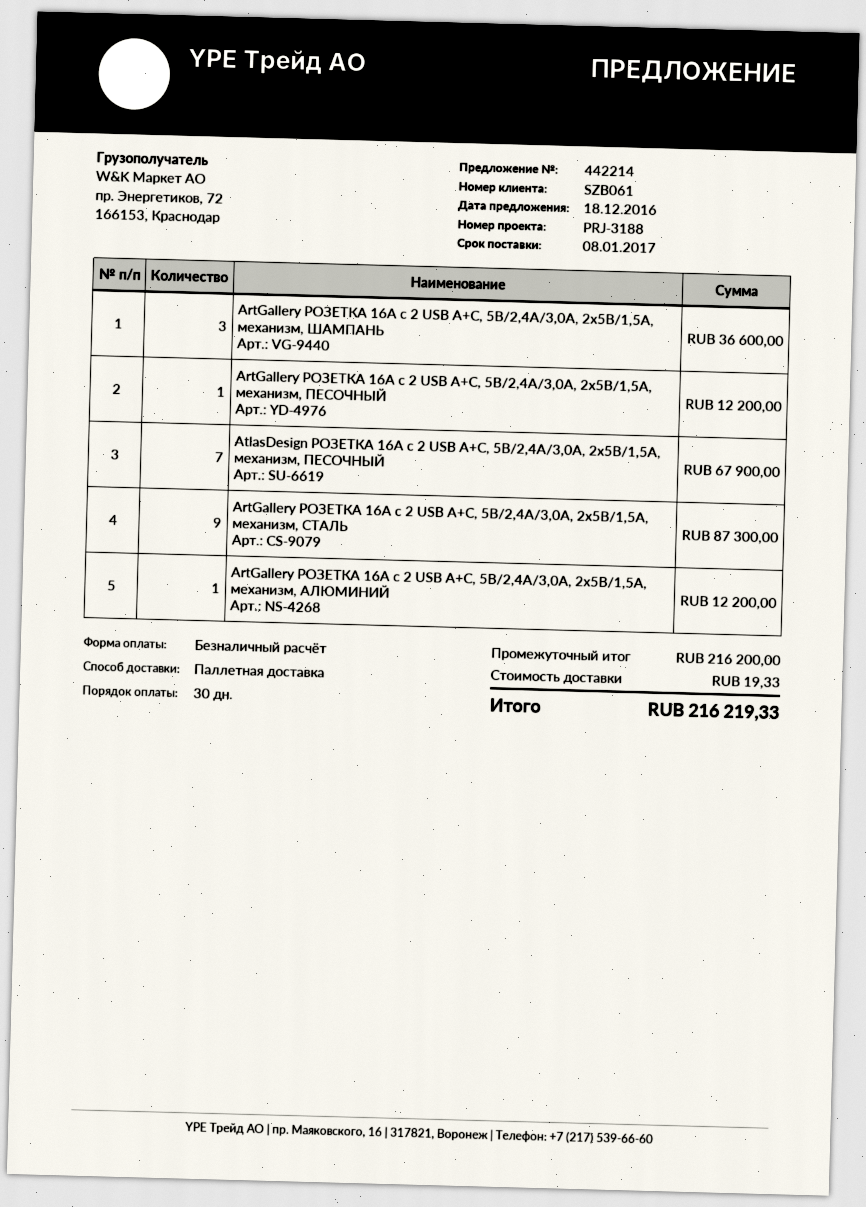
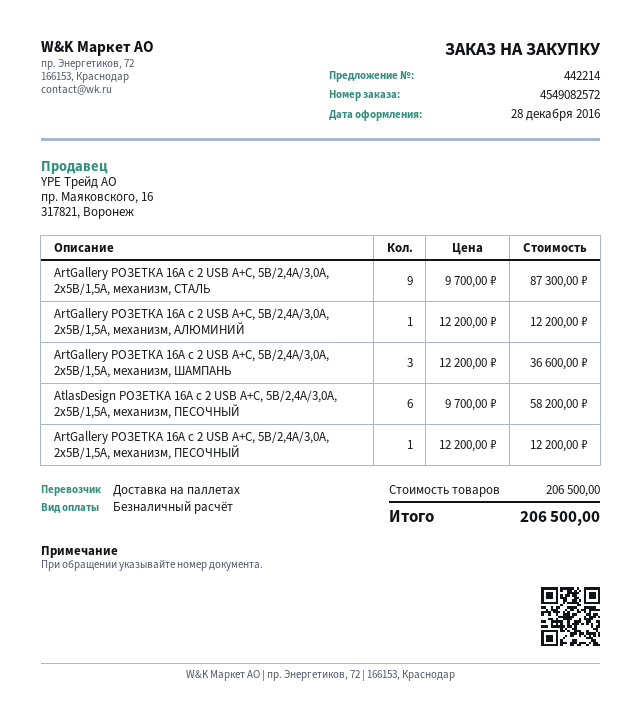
AtlasDesign РОЗЕТКА 16А с 2 USB A+C, 5В/2,4А/3,0А, 2х5В/1,5А, механизм, ПЕСОЧНЫЙ: 7 for 67900.00 -> 6 for 58200.00
subtotal: 216200.00 -> 206500.00
shipping: 19.33 -> none
total: 216219.33 -> 206500.00

